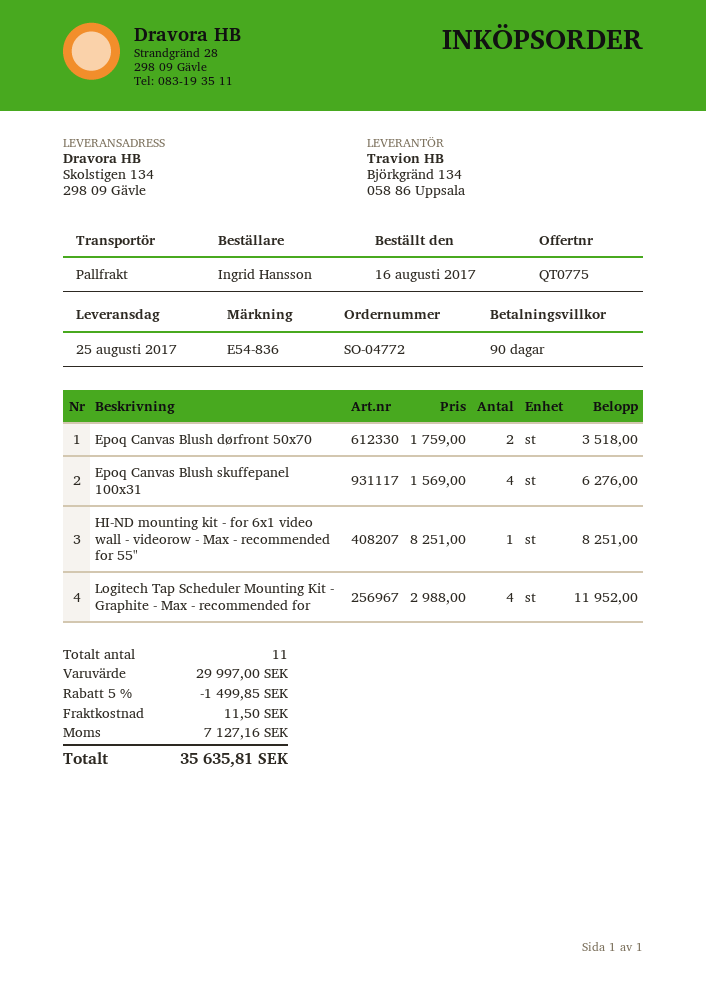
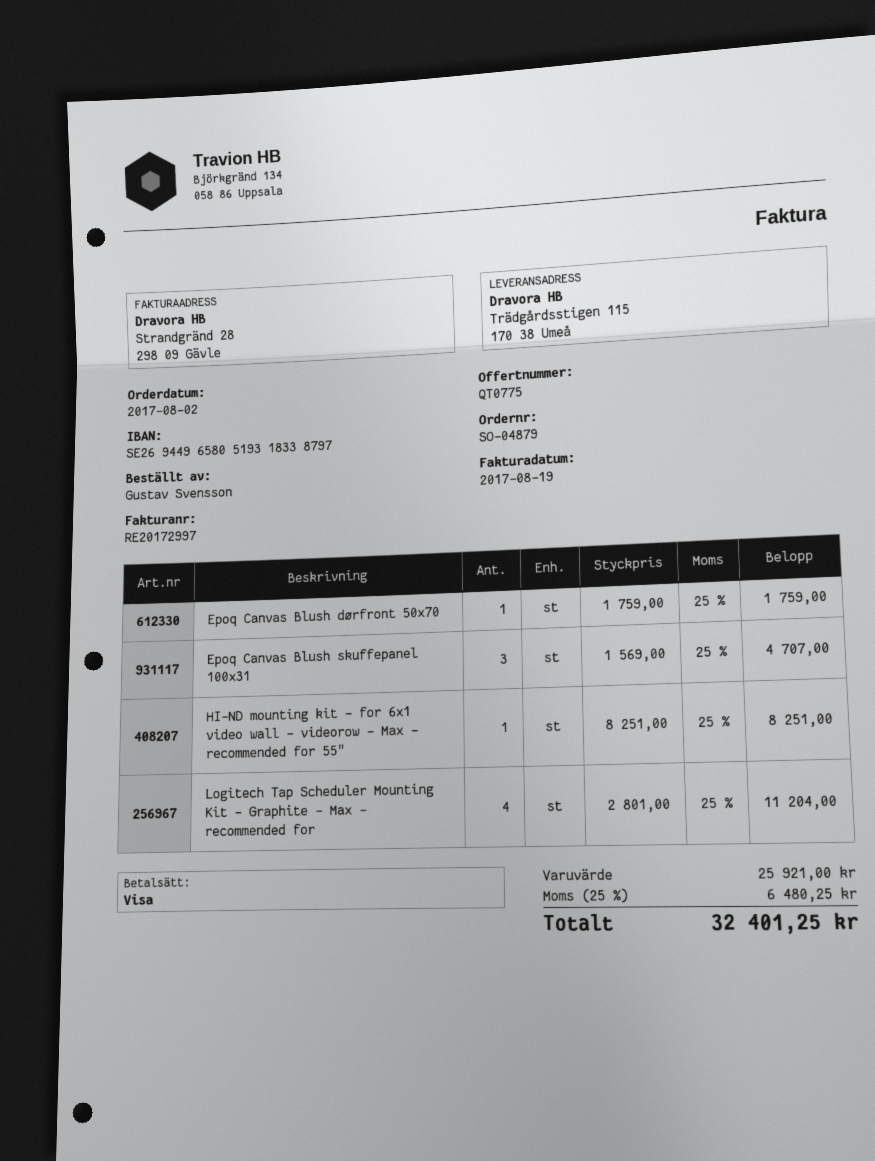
order number: SO-04772 -> SO-04879
order date: 2017-08-16 -> 2017-08-02
ordered by: Ingrid Hansson -> Gustav Svensson
ship to: Skolstigen 134, 298 09 Gävle -> Trädgårdsstigen 115, 170 38 Umeå
Epoq Canvas Blush dørfront 50x70: 2 x 1759.00 = 3518.00 -> 1 x 1759.00 = 1759.00
Epoq Canvas Blush skuffepanel 100x31: 4 x 1569.00 = 6276.00 -> 3 x 1569.00 = 4707.00
Logitech Tap Scheduler Mounting Kit - Graphite - Max - recommended for: 4 x 2988.00 = 11952.00 -> 4 x 2801.00 = 11204.00
subtotal: 29997.00 -> 25921.00
discount: 5% = 1499.85 -> none
shipping: 11.50 -> none
tax: 7127.16 -> 6480.25
total: 35635.81 -> 32401.25

